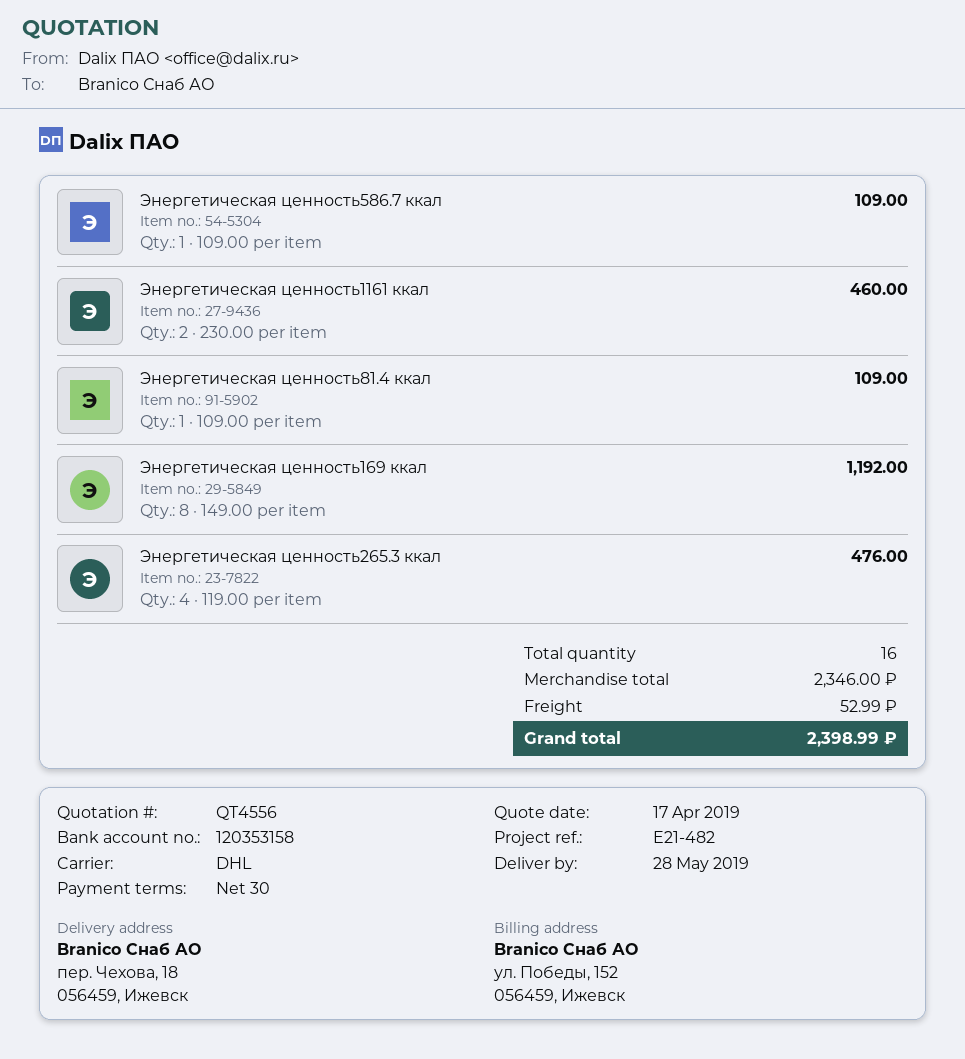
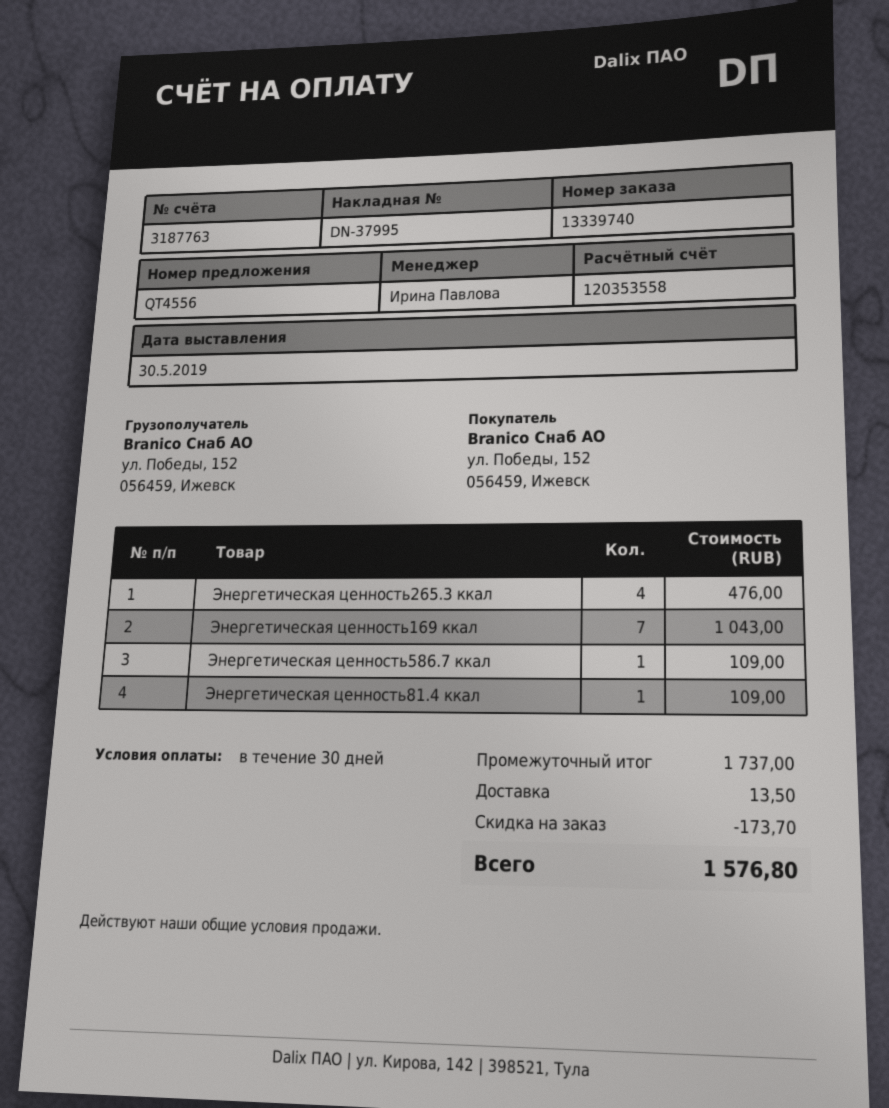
bank account: 120353158 -> 120353558
ship to: пер. Чехова, 18, 056459, Ижевск -> ул. Победы, 152, 056459, Ижевск
Энергетическая ценность1161 ккал: 2 for 460.00 -> none
Энергетическая ценность169 ккал: 8 for 1192.00 -> 7 for 1043.00
subtotal: 2346.00 -> 1737.00
discount: none -> 173.70
shipping: 52.99 -> 13.50
total: 2398.99 -> 1576.80

